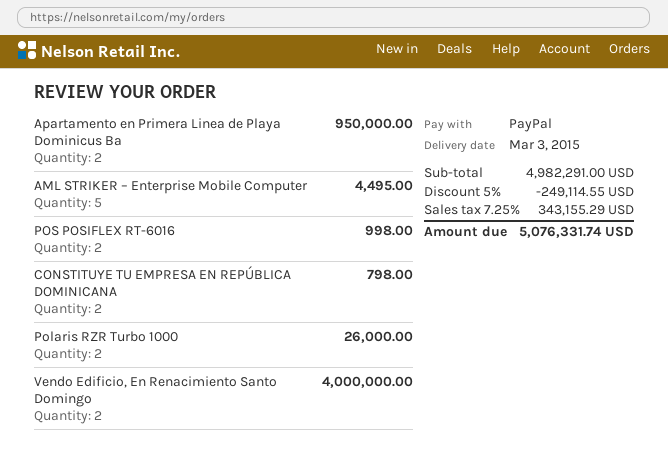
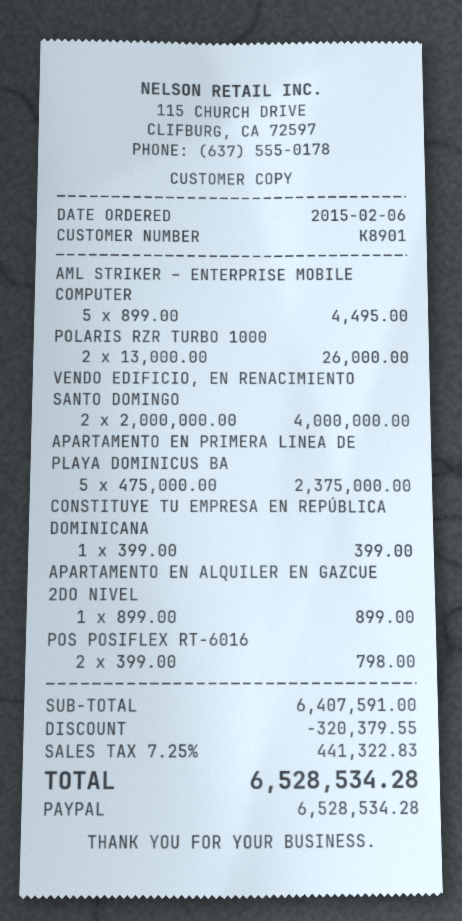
Apartamento en Primera Linea de Playa Dominicus Ba: 2 for 950000.00 -> 5 for 2375000.00
POS POSIFLEX RT-6016: 2 for 998.00 -> 2 for 798.00
CONSTITUYE TU EMPRESA EN REPÚBLICA DOMINICANA: 2 for 798.00 -> 1 for 399.00
APARTAMENTO EN ALQUILER EN GAZCUE 2DO NIVEL: none -> 1 for 899.00
subtotal: 4982291.00 -> 6407591.00
discount: 249114.55 -> 320379.55
tax: 7.25% = 343155.29 -> 7.25% = 441322.83
total: 5076331.74 -> 6528534.28

